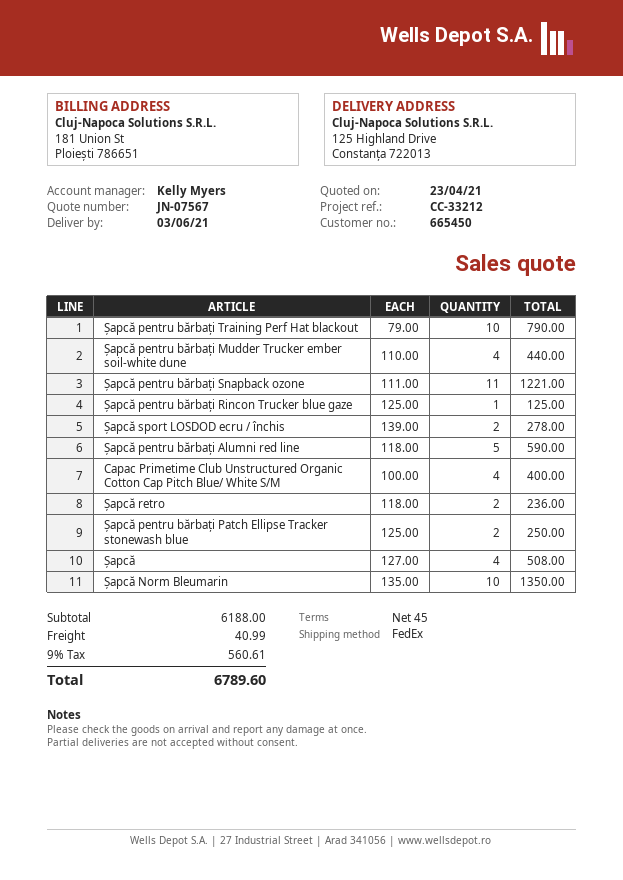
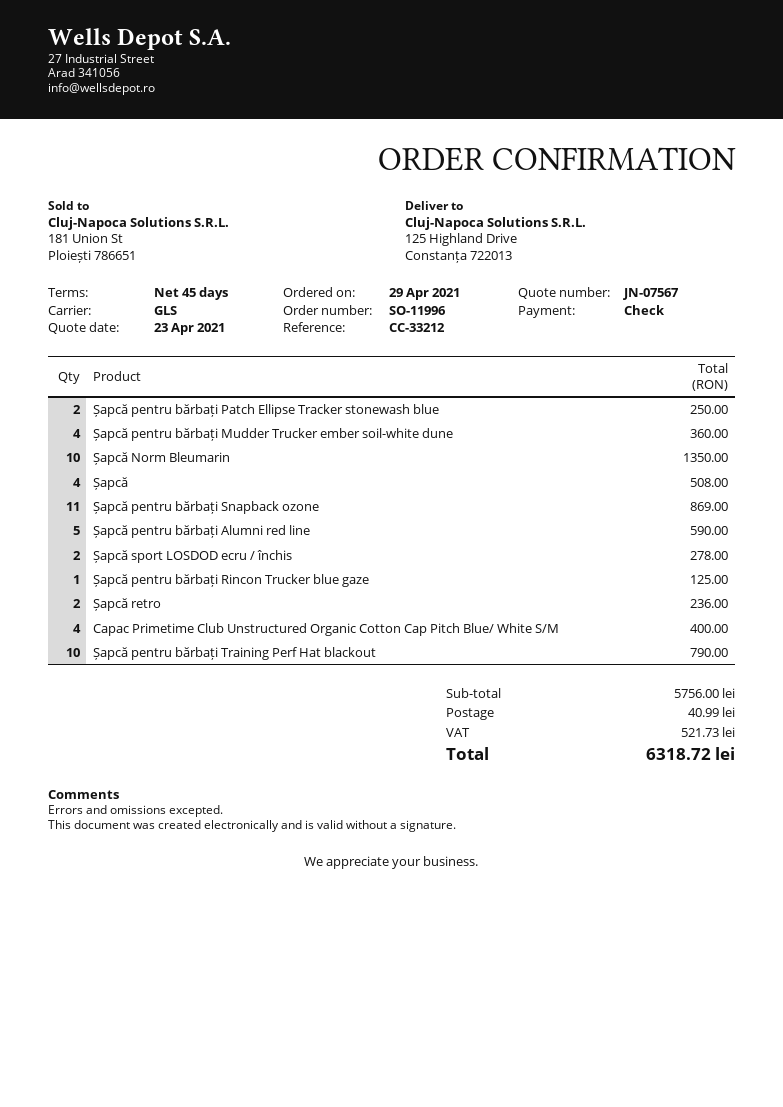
shipping method: FedEx -> GLS
Șapcă pentru bărbați Mudder Trucker ember soil-white dune: 4 for 440.00 -> 4 for 360.00
Șapcă pentru bărbați Snapback ozone: 11 for 1221.00 -> 11 for 869.00
subtotal: 6188.00 -> 5756.00
tax: 560.61 -> 521.73
total: 6789.60 -> 6318.72

